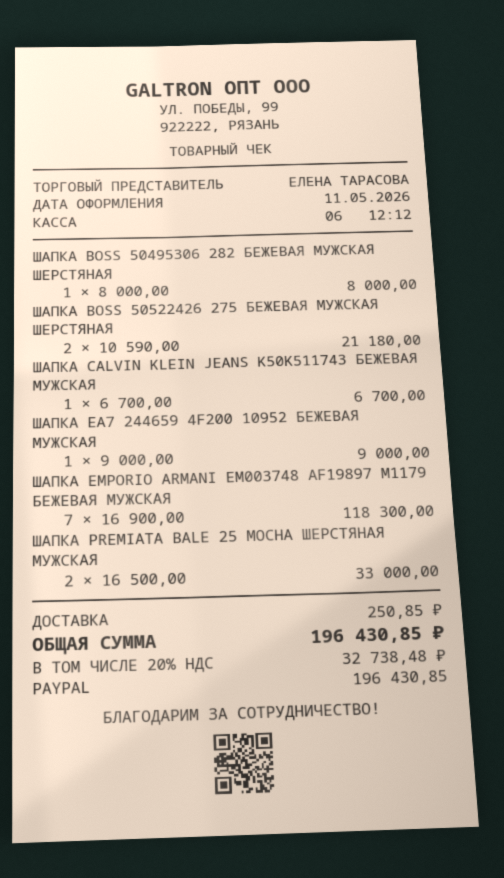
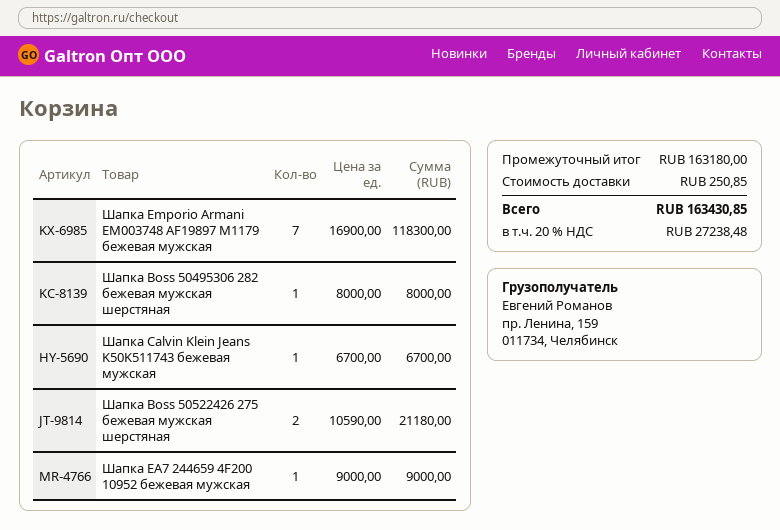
ШАПКА PREMIATA BALE 25 MOCHA ШЕРСТЯНАЯ МУЖСКАЯ: 2 x 16500.00 = 33000.00 -> none
tax: 20% = 32738.48 -> 20% = 27238.48
total: 196430.85 -> 163430.85

